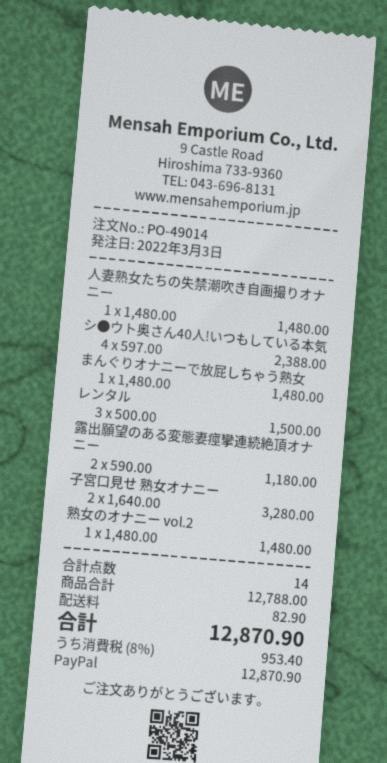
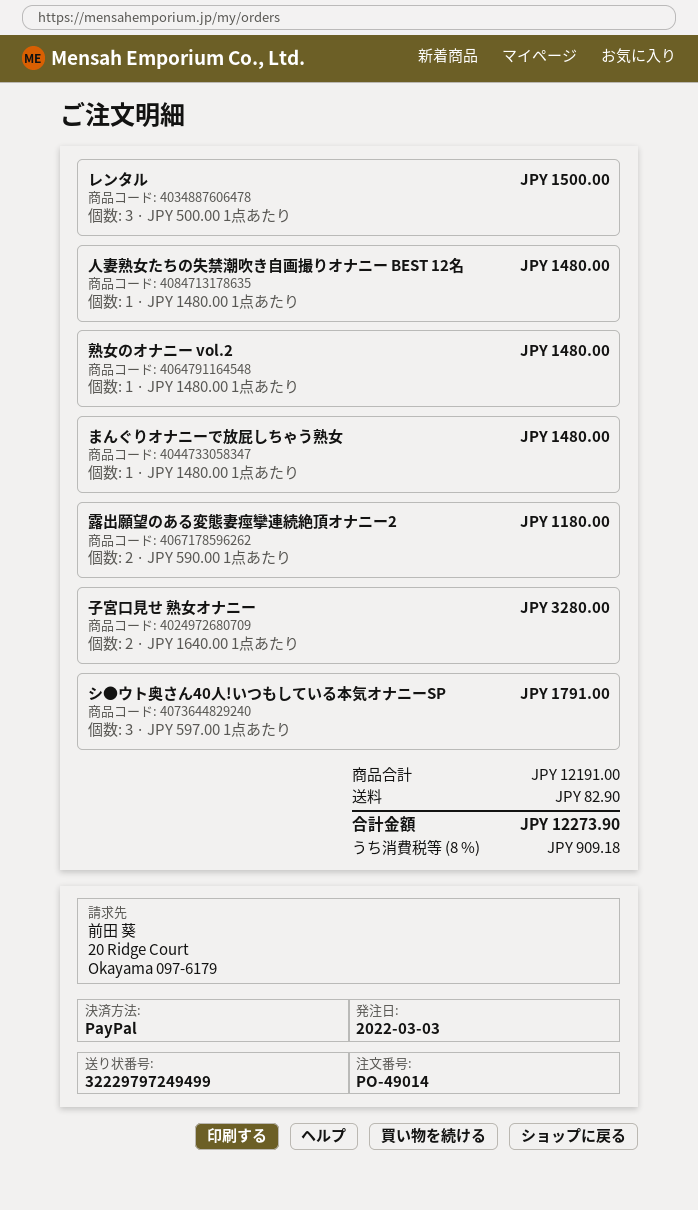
シ●ウト奥さん40人!いつもしている本気: 4 x 597.00 = 2388.00 -> 3 x 597.00 = 1791.00
subtotal: 12788.00 -> 12191.00
tax: 8% = 953.40 -> 8% = 909.18
total: 12870.90 -> 12273.90

